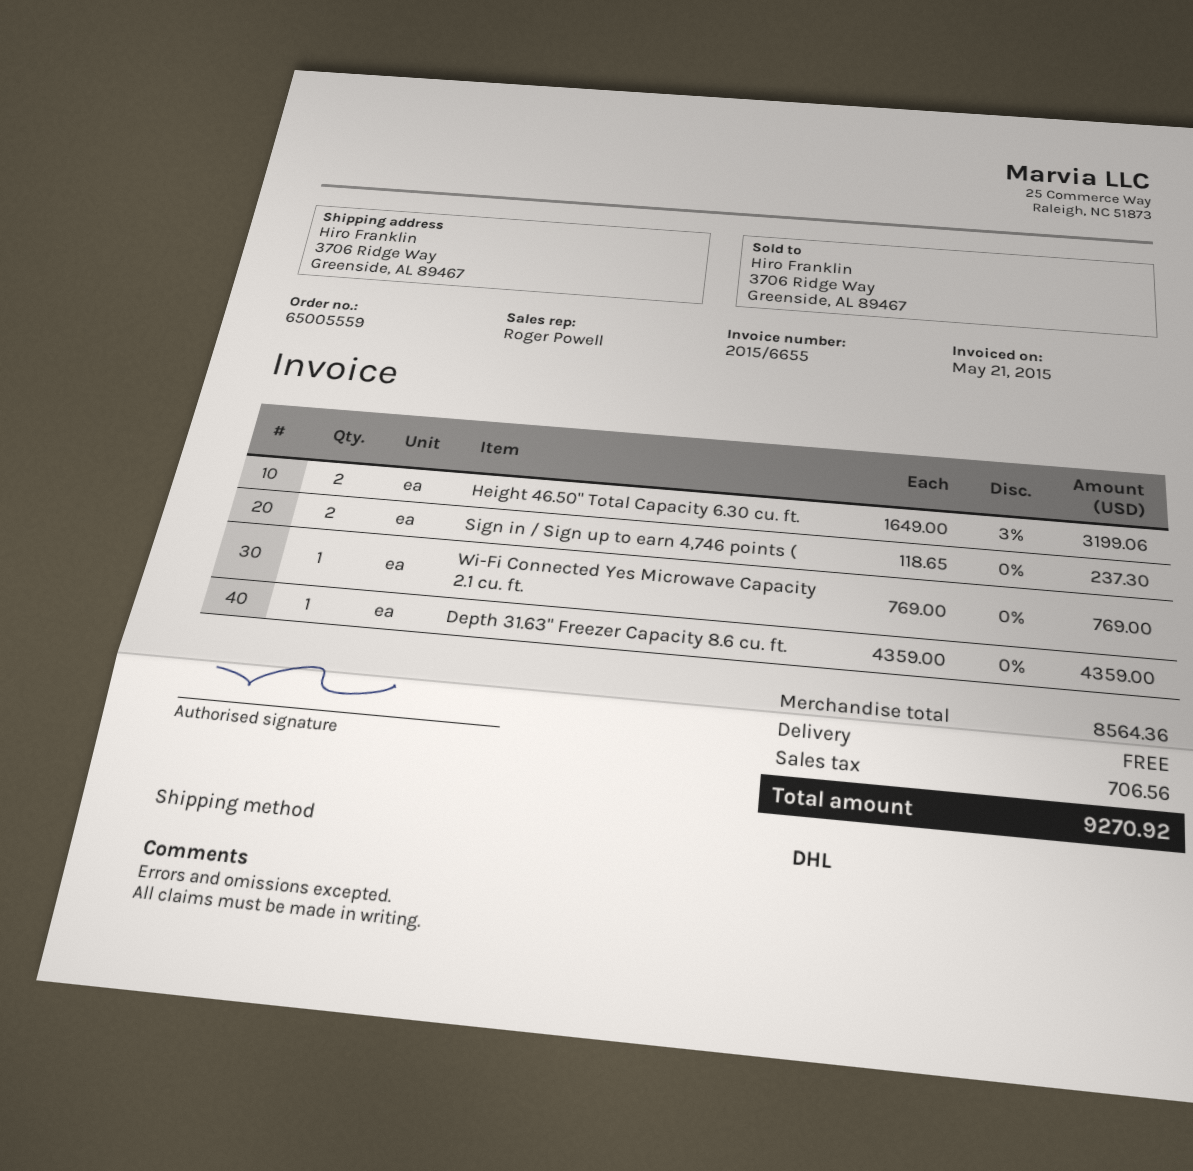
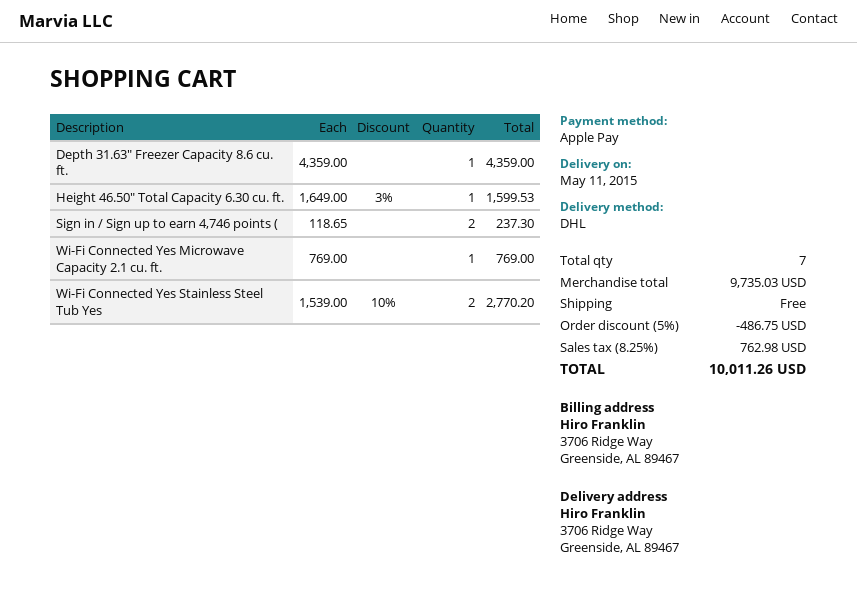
Height 46.50" Total Capacity 6.30 cu. ft.: 2 x 1649.00 - 3% = 3199.06 -> 1 x 1649.00 - 3% = 1599.53
Wi-Fi Connected Yes Stainless Steel Tub Yes: none -> 2 x 1539.00 - 10% = 2770.20
subtotal: 8564.36 -> 9735.03
discount: none -> 5% = 486.75
tax: 706.56 -> 762.98
total: 9270.92 -> 10011.26

